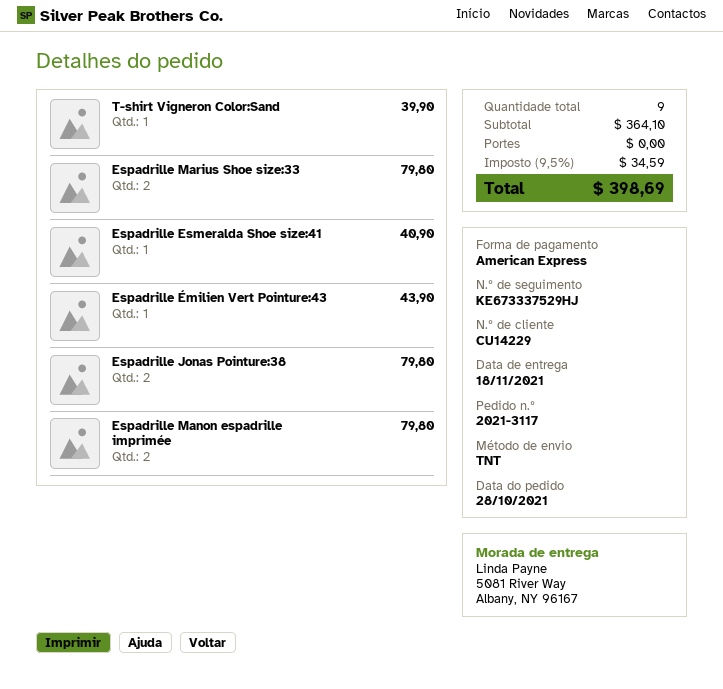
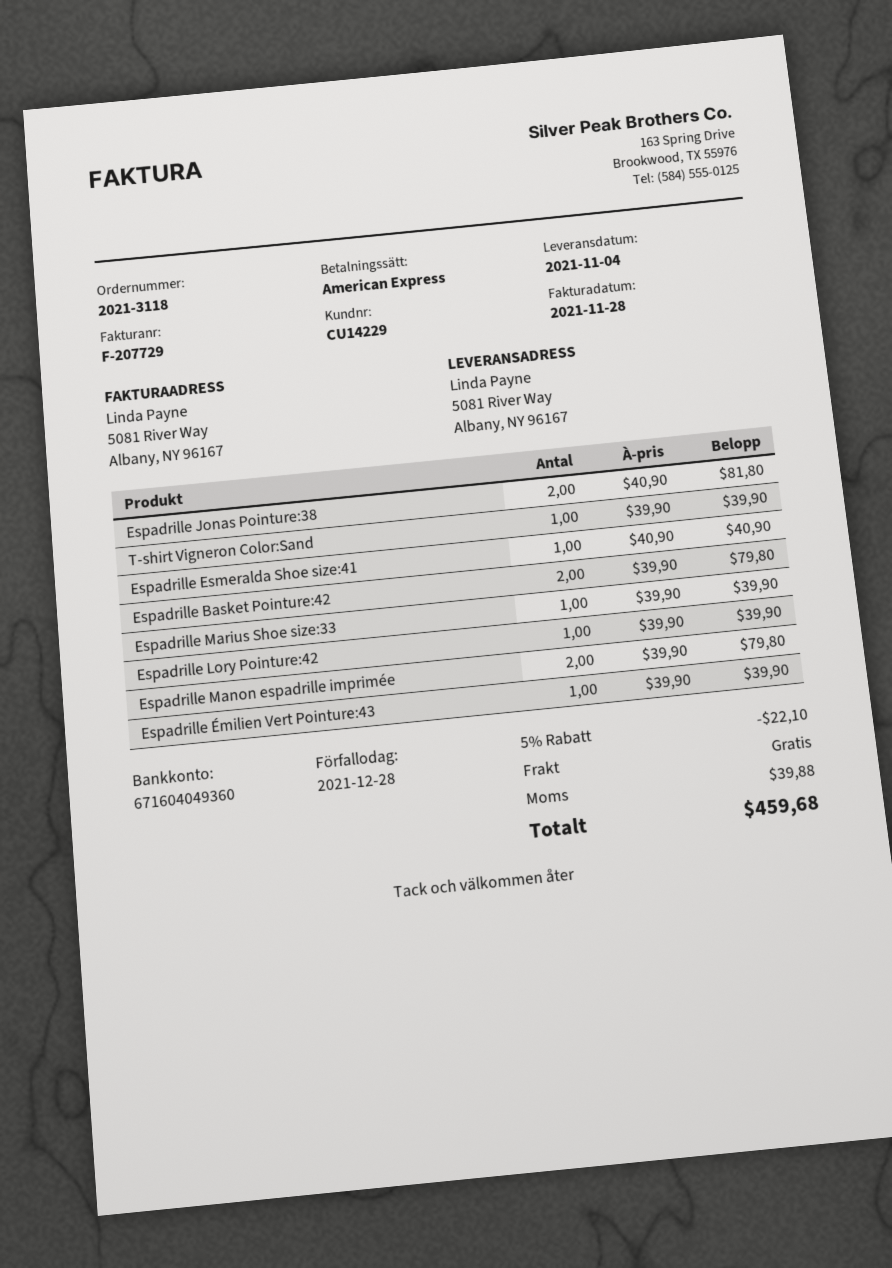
order number: 2021-3117 -> 2021-3118
delivery date: 2021-11-18 -> 2021-11-04
Espadrille Marius Shoe size:33: 2 for 79.80 -> 1 for 39.90
Espadrille Émilien Vert Pointure:43: 1 for 43.90 -> 1 for 39.90
Espadrille Jonas Pointure:38: 2 for 79.80 -> 2 for 81.80
Espadrille Basket Pointure:42: none -> 2 for 79.80
Espadrille Lory Pointure:42: none -> 1 for 39.90
discount: none -> 5% = 22.10
tax: 34.59 -> 39.88
total: 398.69 -> 459.68

